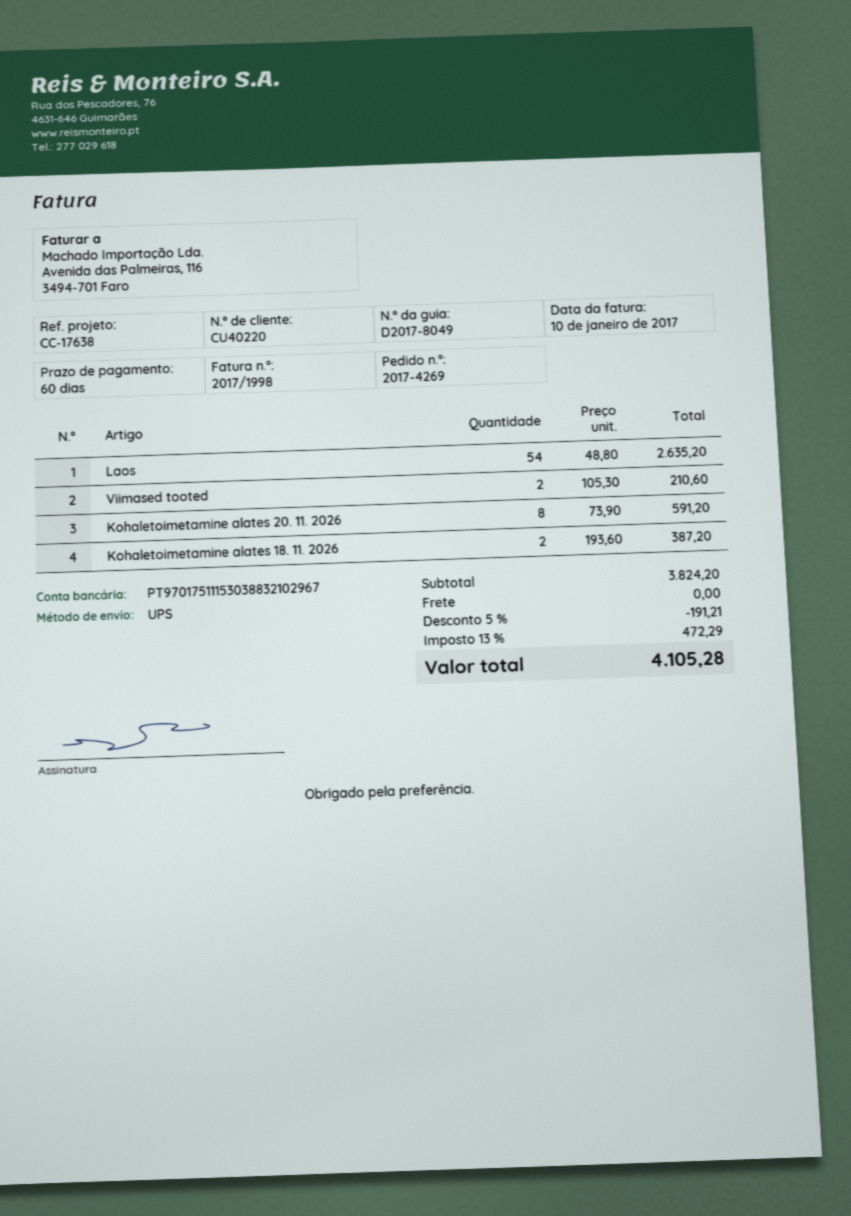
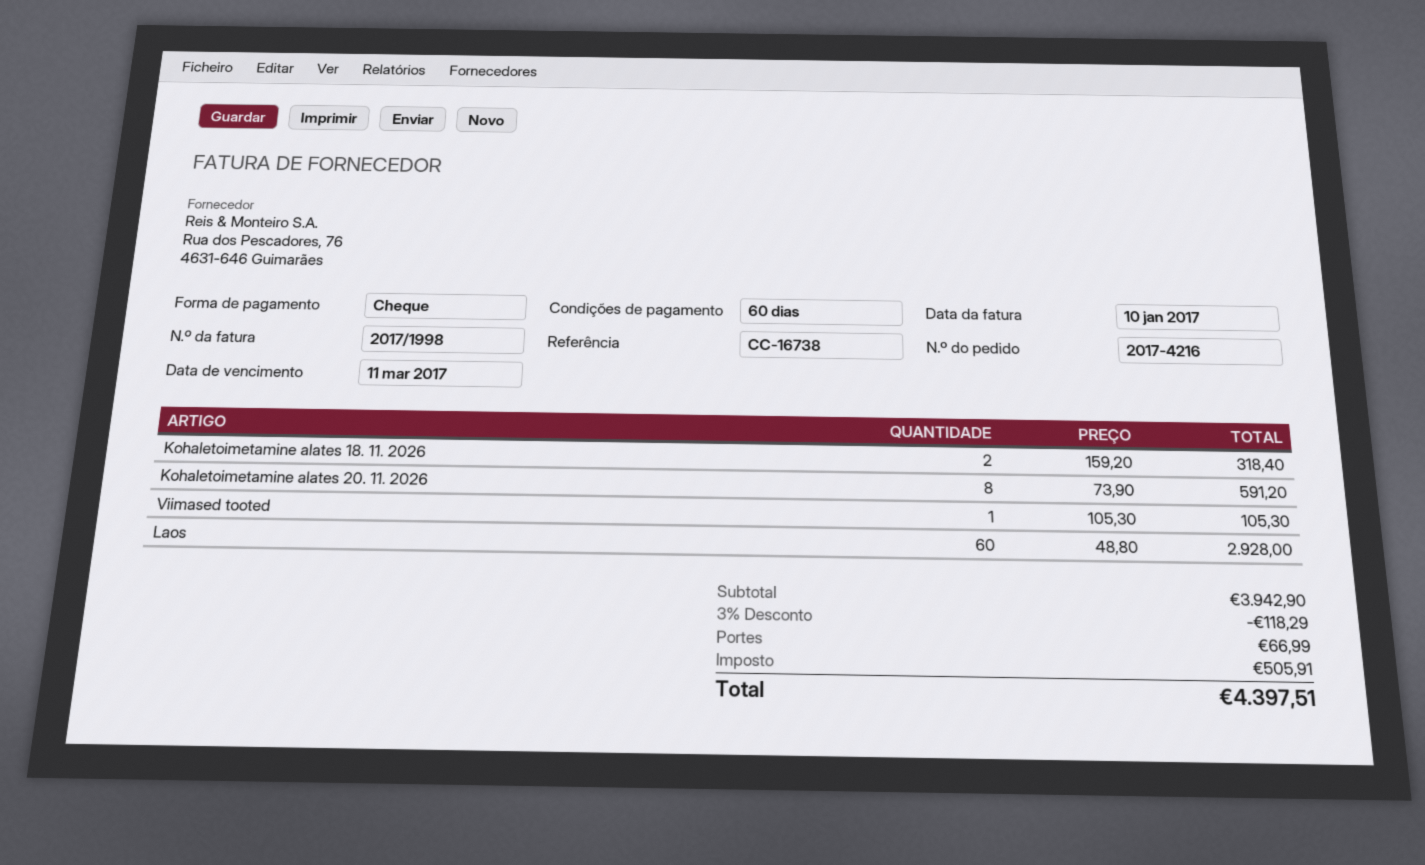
order number: 2017-4269 -> 2017-4216
reference: CC-17638 -> CC-16738
Laos: 54 x 48.80 = 2635.20 -> 60 x 48.80 = 2928.00
Viimased tooted: 2 x 105.30 = 210.60 -> 1 x 105.30 = 105.30
Kohaletoimetamine alates 18. 11. 2026: 2 x 193.60 = 387.20 -> 2 x 159.20 = 318.40
subtotal: 3824.20 -> 3942.90
discount: 5% = 191.21 -> 3% = 118.29
shipping: 0.00 -> 66.99
tax: 472.29 -> 505.91
total: 4105.28 -> 4397.51

